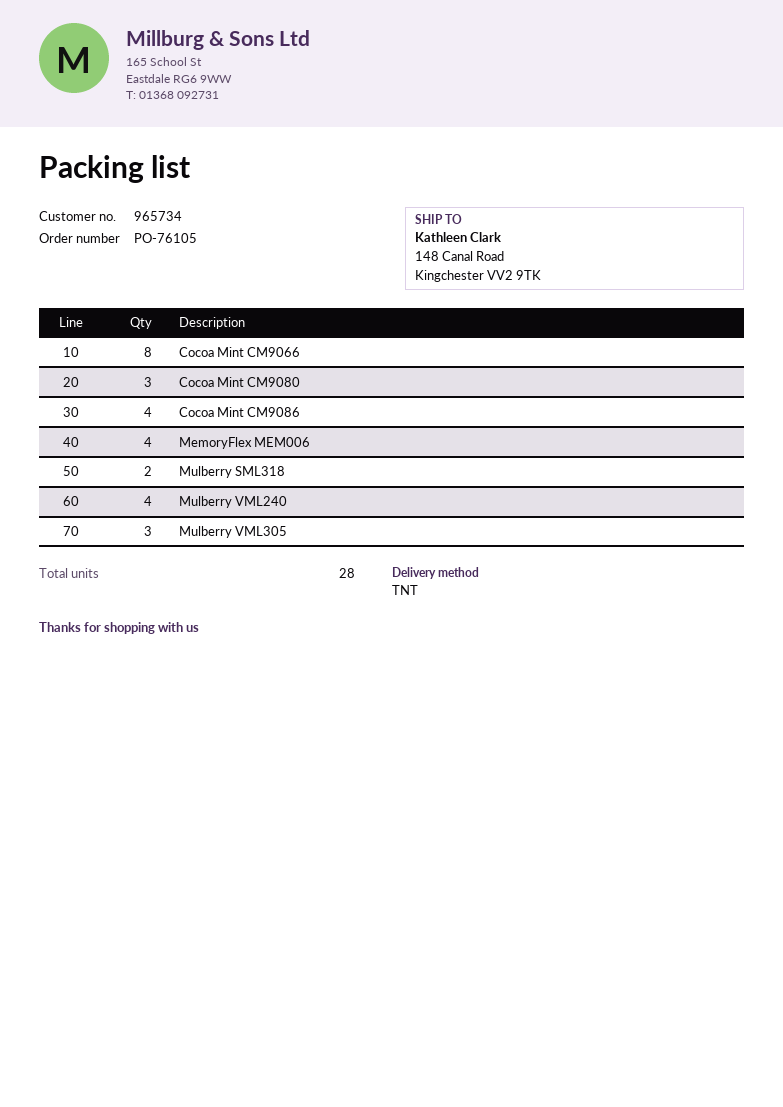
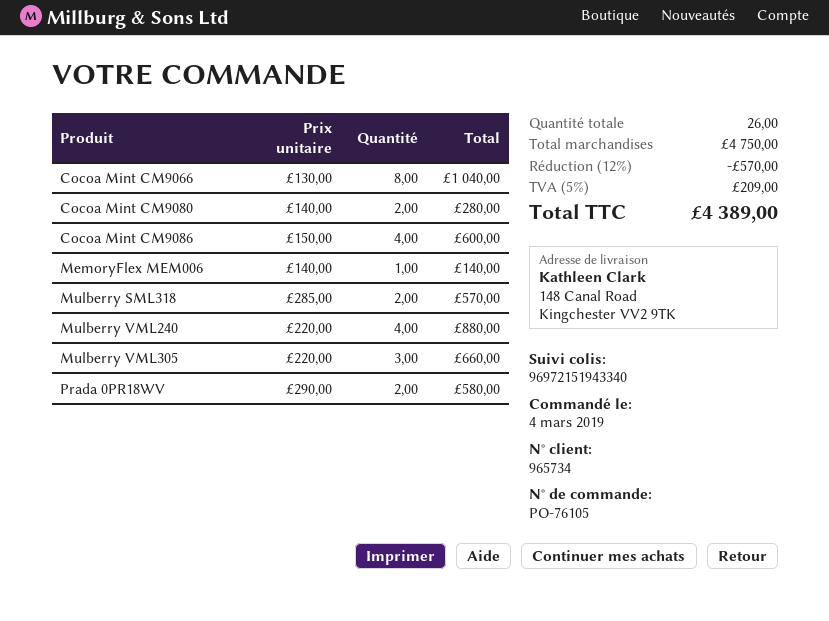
Cocoa Mint CM9080: 3 -> 2
MemoryFlex MEM006: 4 -> 1
Prada 0PR18WV: none -> 2
total quantity: 28 -> 26

